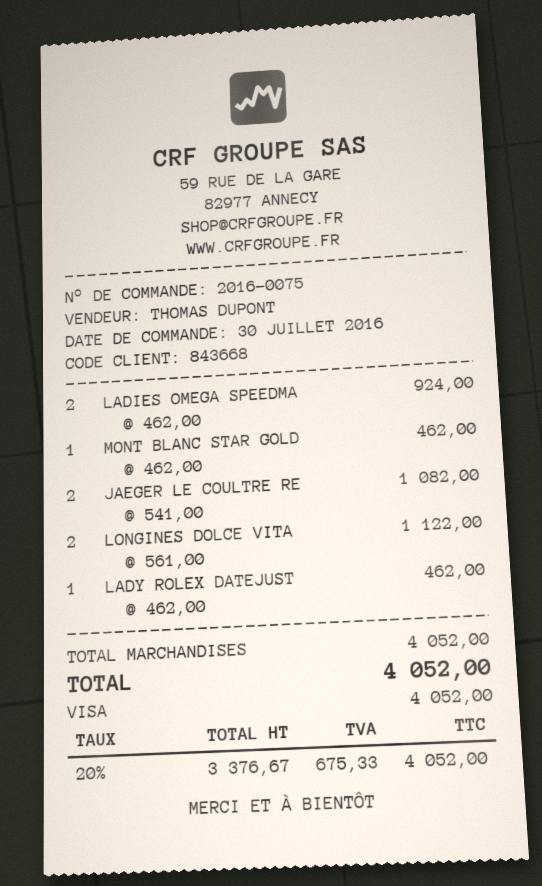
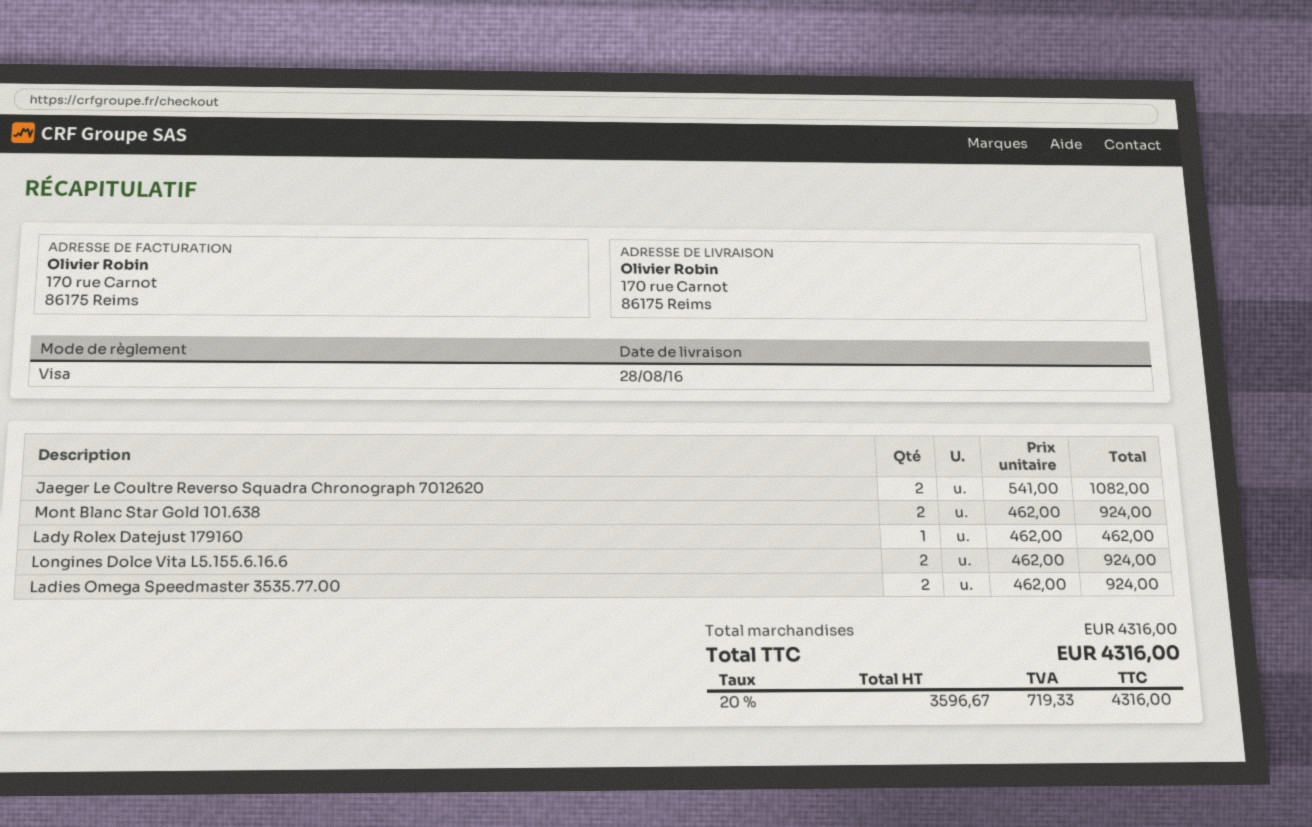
MONT BLANC STAR GOLD: 1 x 462.00 = 462.00 -> 2 x 462.00 = 924.00
LONGINES DOLCE VITA: 2 x 561.00 = 1122.00 -> 2 x 462.00 = 924.00
subtotal: 4052.00 -> 4316.00
net: 3376.67 -> 3596.67
tax: 20% = 675.33 -> 20% = 719.33
total: 4052.00 -> 4316.00

